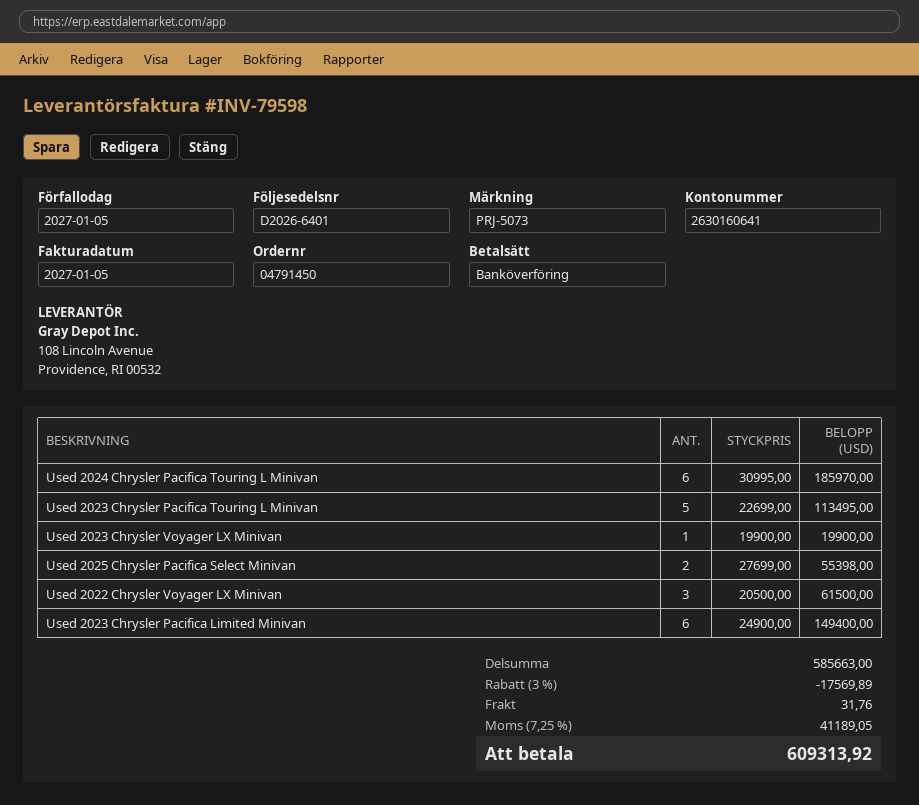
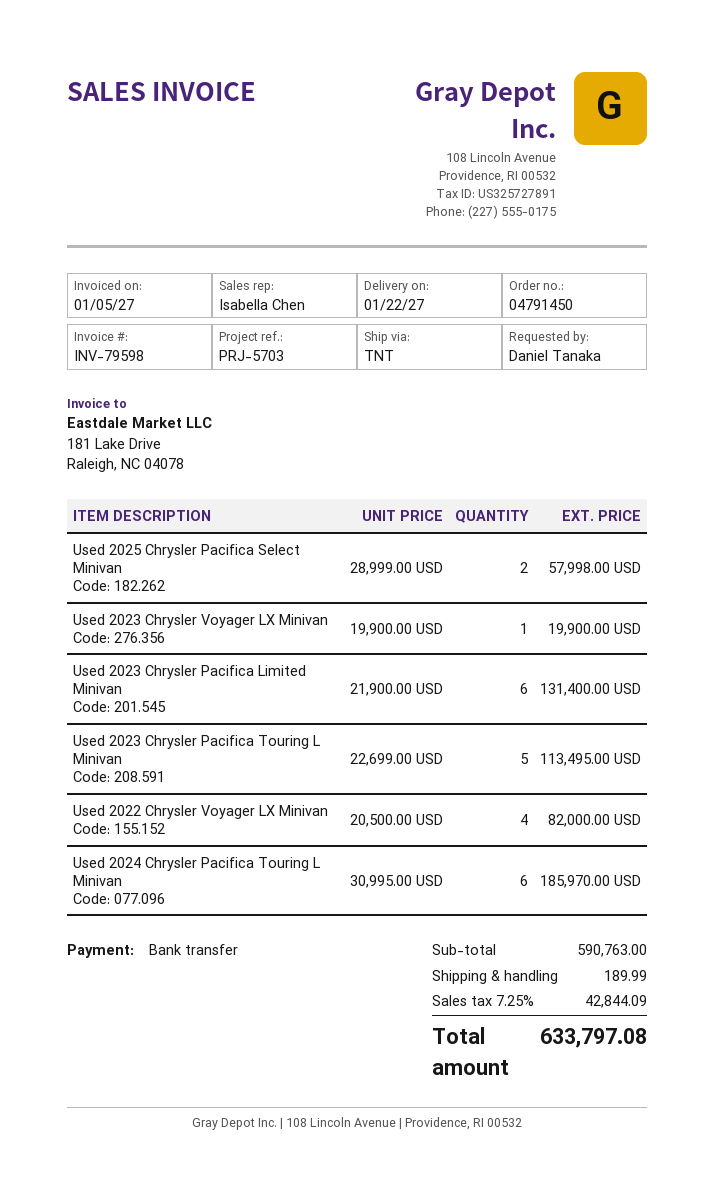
reference: PRJ-5073 -> PRJ-5703
Used 2025 Chrysler Pacifica Select Minivan: 2 x 27699.00 = 55398.00 -> 2 x 28999.00 = 57998.00
Used 2022 Chrysler Voyager LX Minivan: 3 x 20500.00 = 61500.00 -> 4 x 20500.00 = 82000.00
Used 2023 Chrysler Pacifica Limited Minivan: 6 x 24900.00 = 149400.00 -> 6 x 21900.00 = 131400.00
subtotal: 585663.00 -> 590763.00
discount: 3% = 17569.89 -> none
shipping: 31.76 -> 189.99
tax: 7.25% = 41189.05 -> 7.25% = 42844.09
total: 609313.92 -> 633797.08

